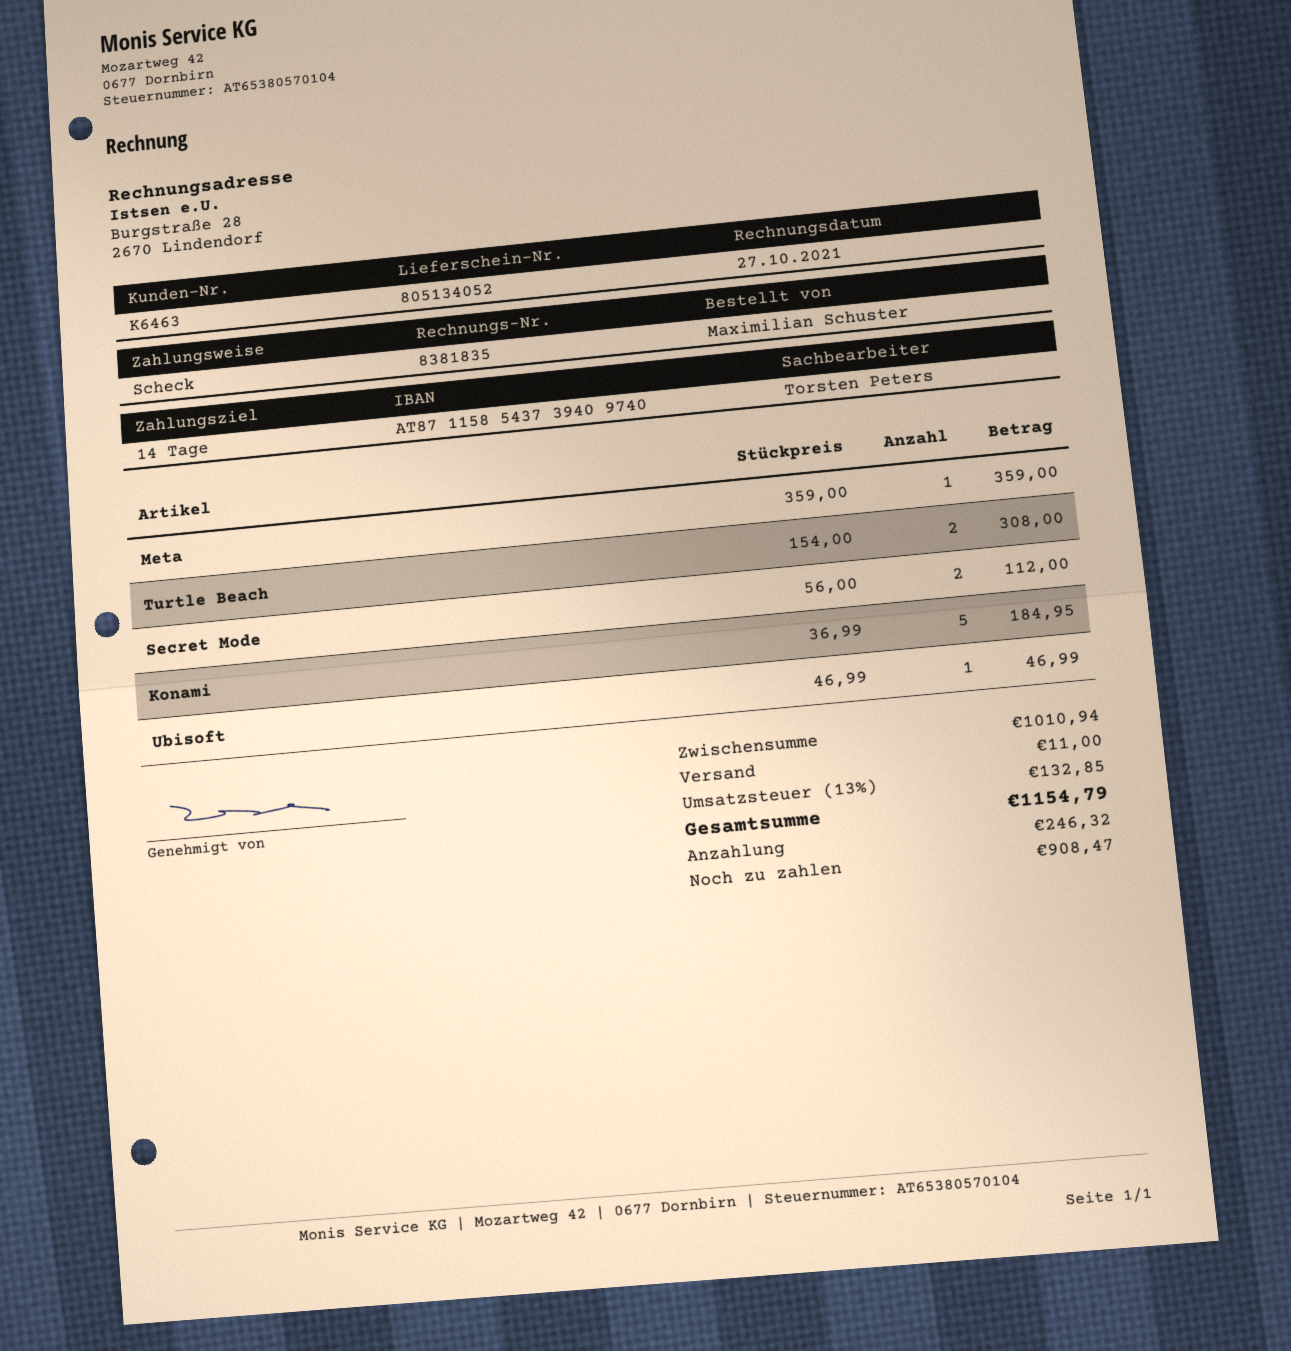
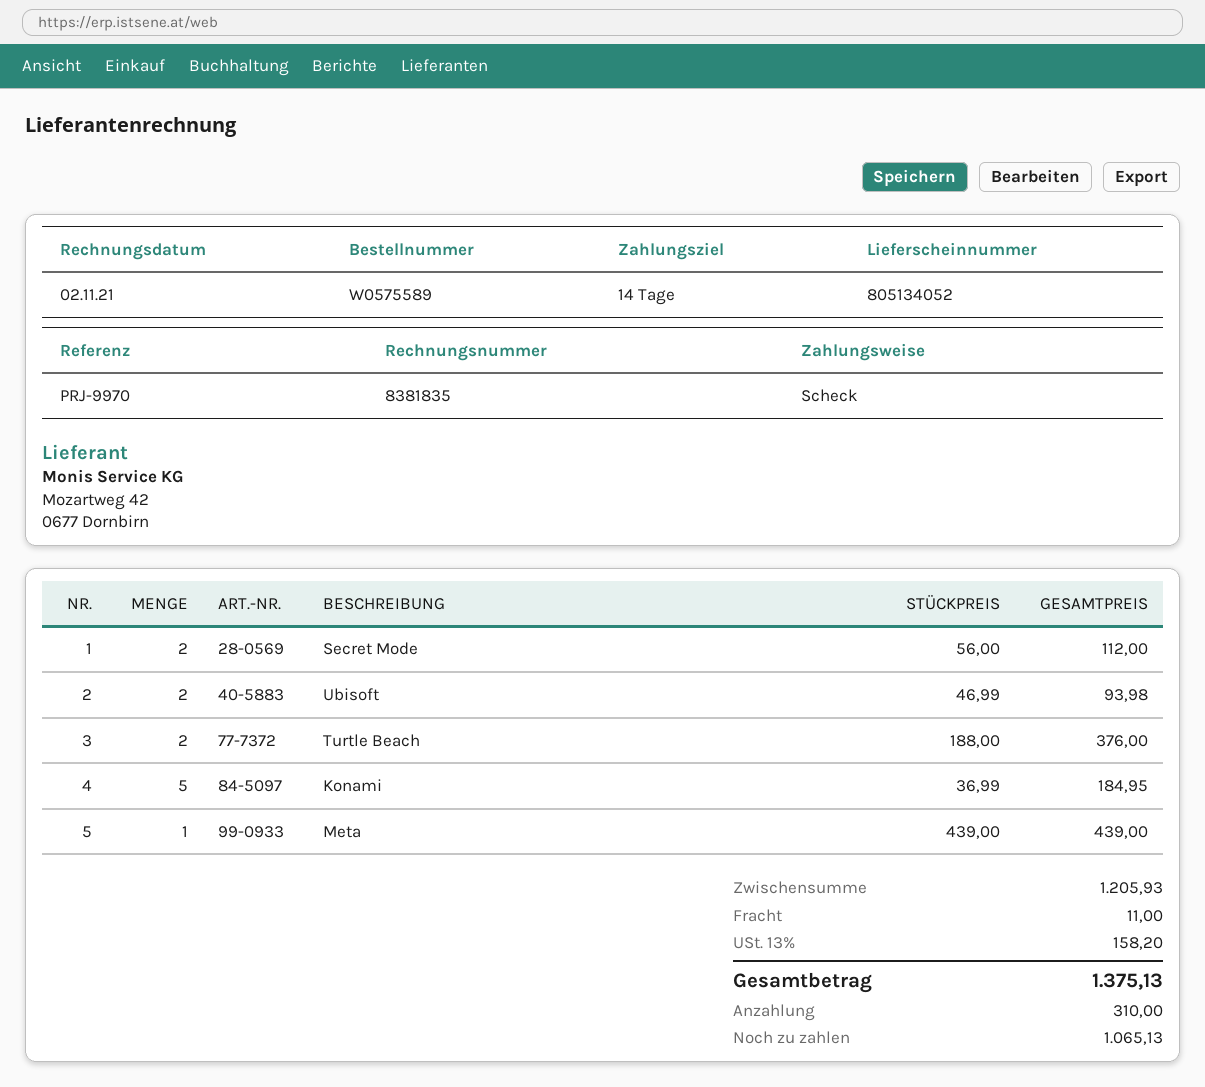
invoice date: 2021-10-27 -> 2021-11-02
Meta: 1 x 359.00 = 359.00 -> 1 x 439.00 = 439.00
Turtle Beach: 2 x 154.00 = 308.00 -> 2 x 188.00 = 376.00
Ubisoft: 1 x 46.99 = 46.99 -> 2 x 46.99 = 93.98
subtotal: 1010.94 -> 1205.93
tax: 13% = 132.85 -> 13% = 158.20
total: 1154.79 -> 1375.13
deposit: 246.32 -> 310.00
balance: 908.47 -> 1065.13

